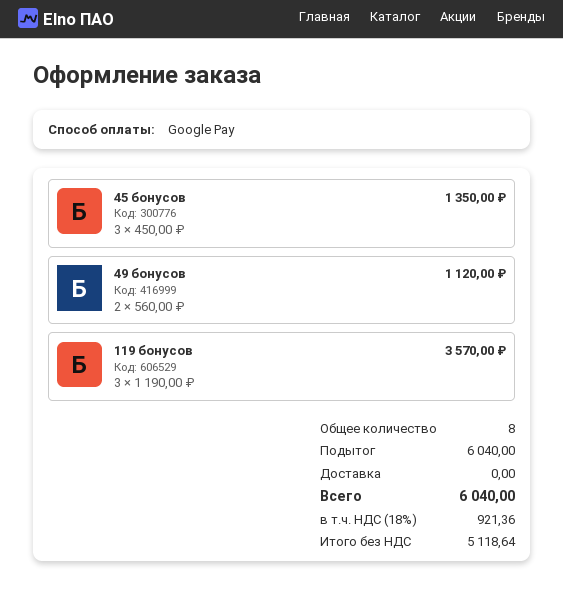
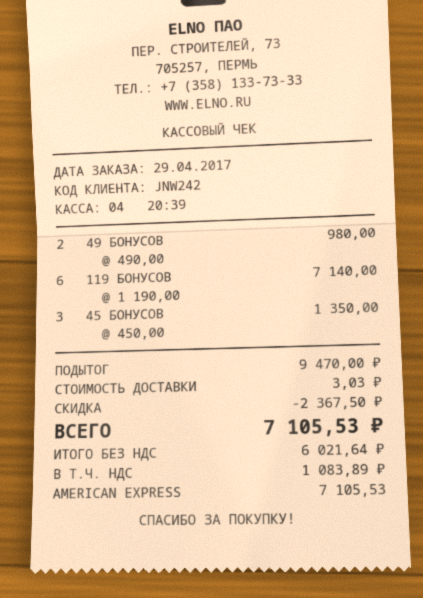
payment method: Google Pay -> American Express
49 бонусов: 2 x 560.00 = 1120.00 -> 2 x 490.00 = 980.00
119 бонусов: 3 x 1190.00 = 3570.00 -> 6 x 1190.00 = 7140.00
subtotal: 6040.00 -> 9470.00
discount: none -> 2367.50
shipping: 0.00 -> 3.03
net: 5118.64 -> 6021.64
tax: 921.36 -> 1083.89
total: 6040.00 -> 7105.53

